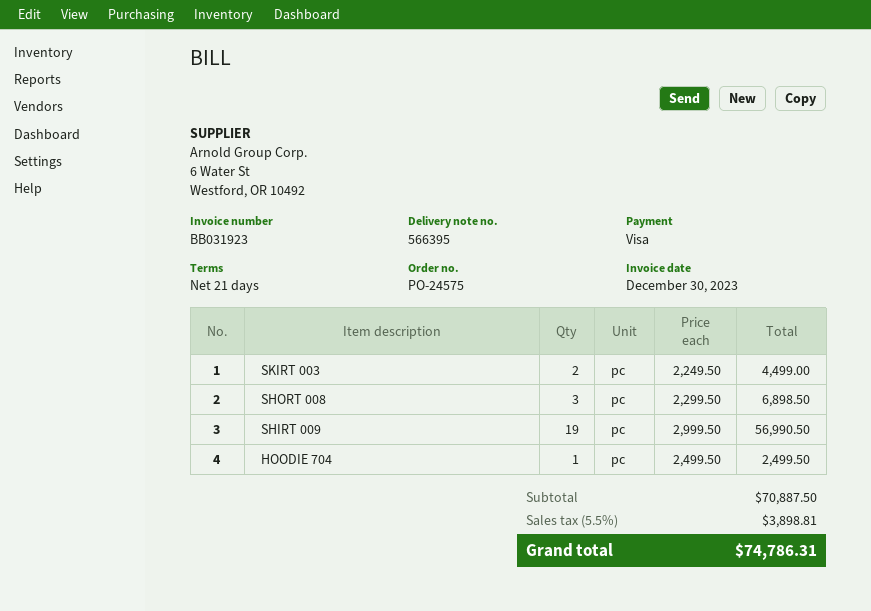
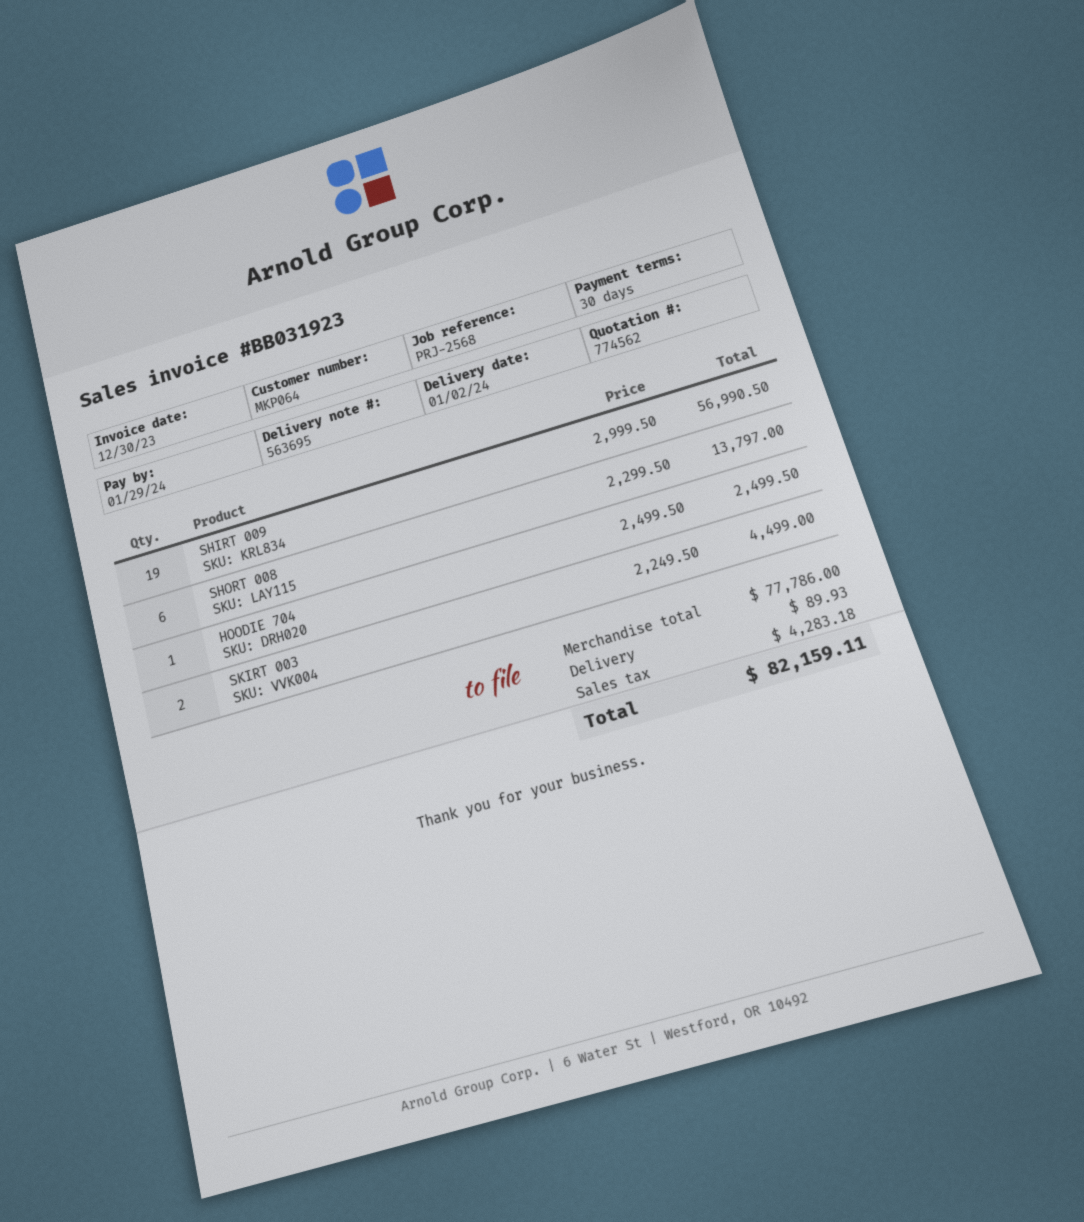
delivery note number: 566395 -> 563695
payment terms: 21 days -> 30 days
SHORT 008: 3 x 2299.50 = 6898.50 -> 6 x 2299.50 = 13797.00
subtotal: 70887.50 -> 77786.00
shipping: none -> 89.93
tax: 3898.81 -> 4283.18
total: 74786.31 -> 82159.11

